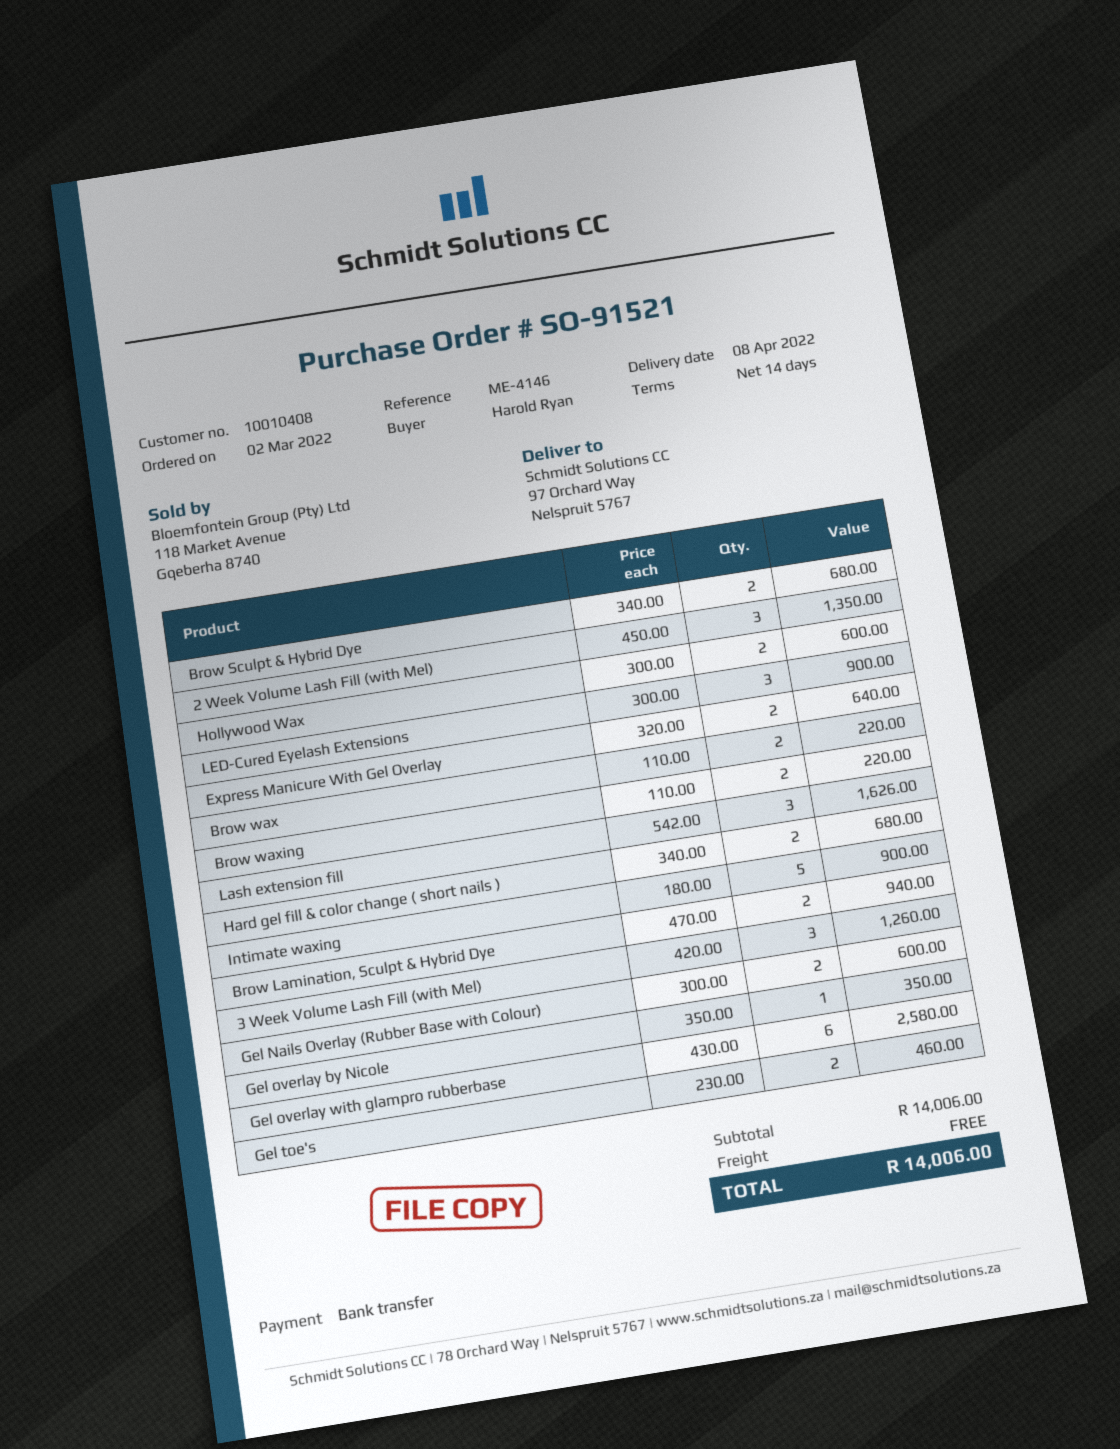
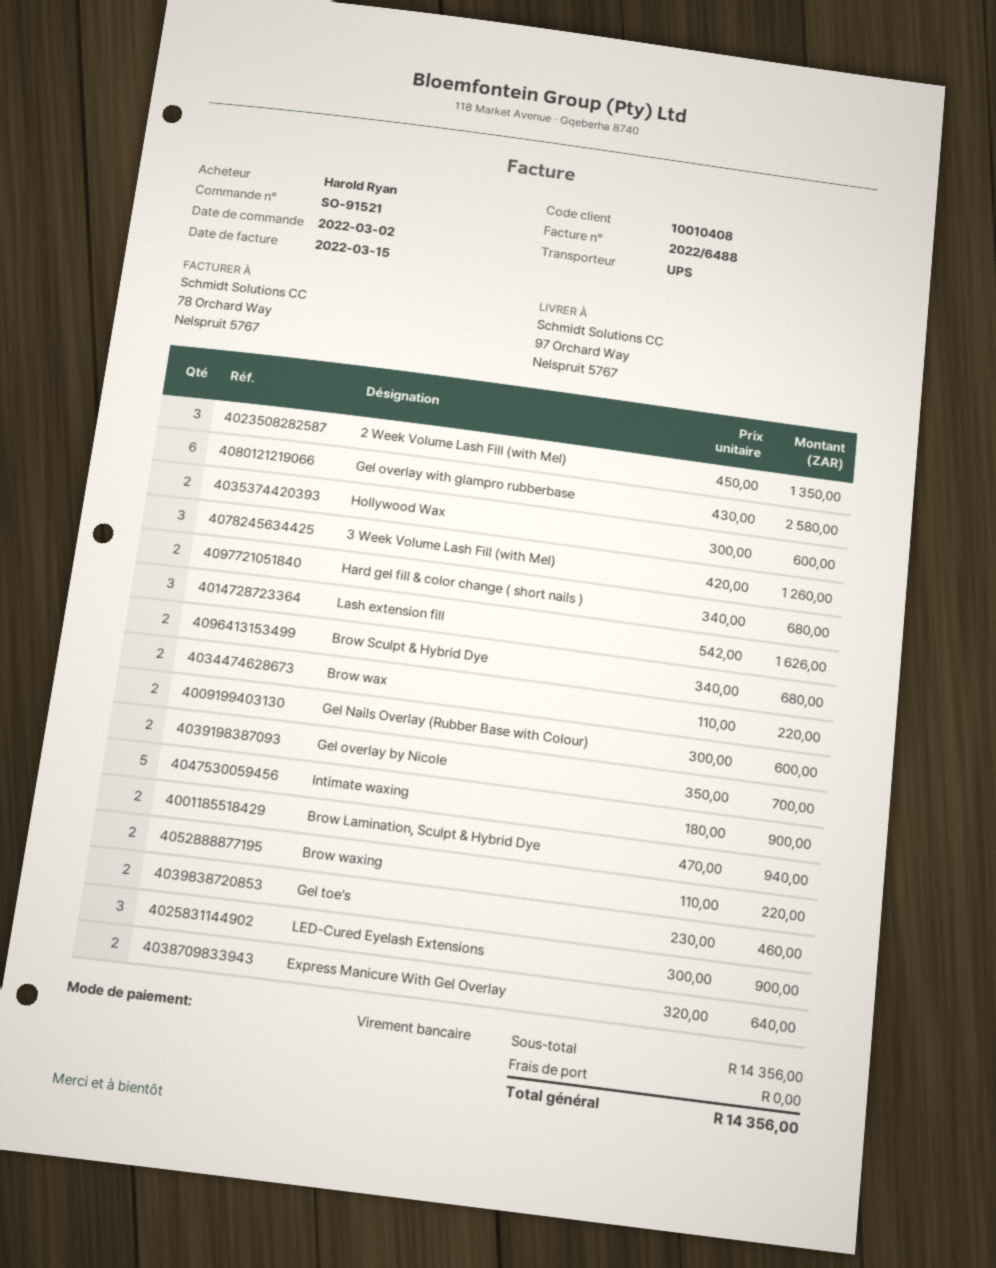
Gel overlay by Nicole: 1 x 350.00 = 350.00 -> 2 x 350.00 = 700.00
subtotal: 14006.00 -> 14356.00
total: 14006.00 -> 14356.00

